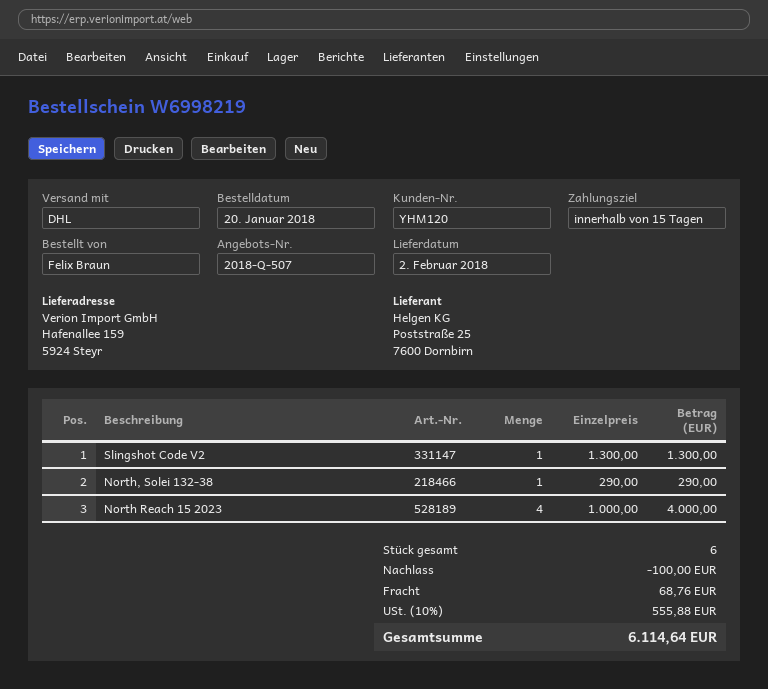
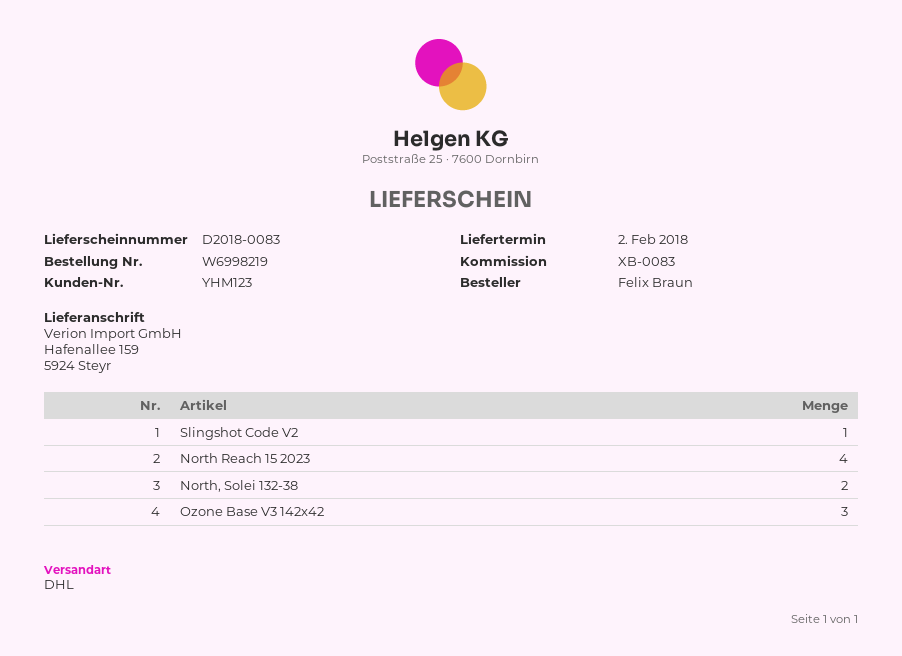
customer number: YHM120 -> YHM123
North, Solei 132-38: 1 -> 2
Ozone Base V3 142x42: none -> 3

